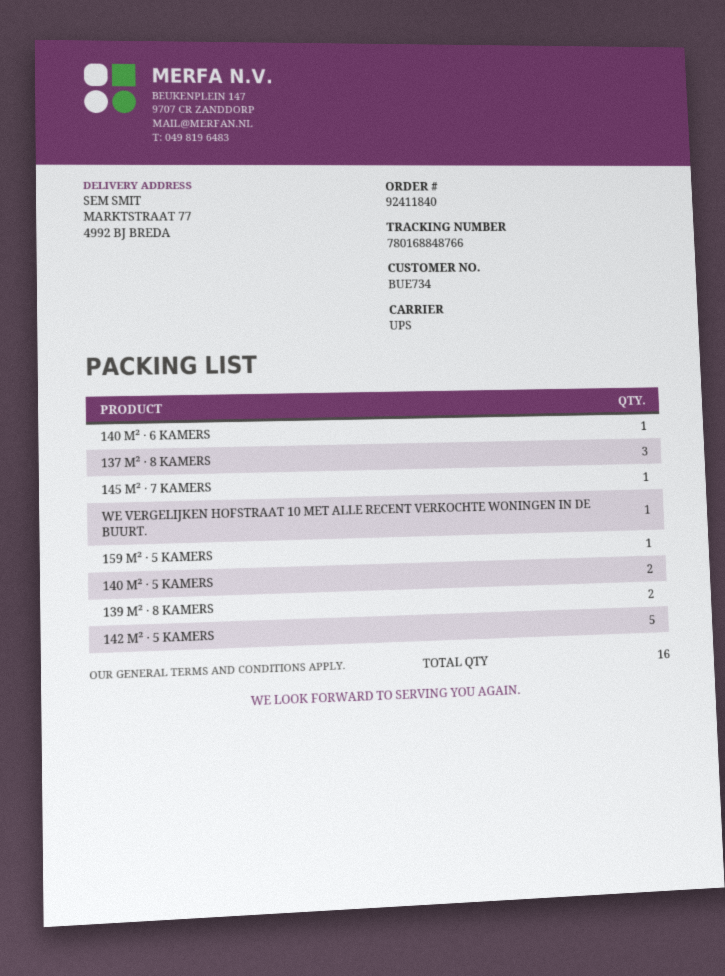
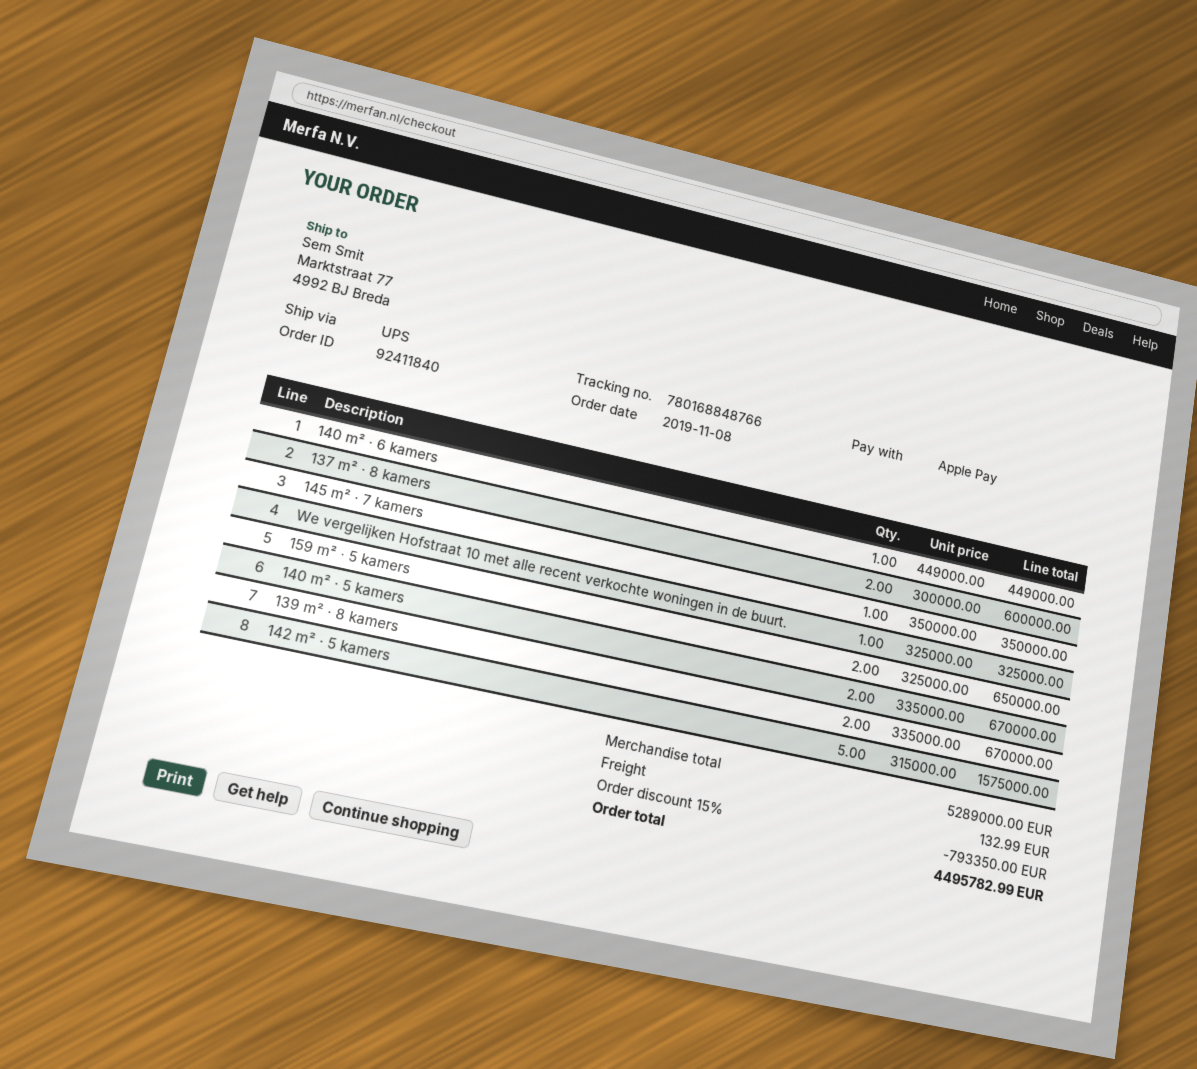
137 M² · 8 KAMERS: 3 -> 2
159 M² · 5 KAMERS: 1 -> 2

